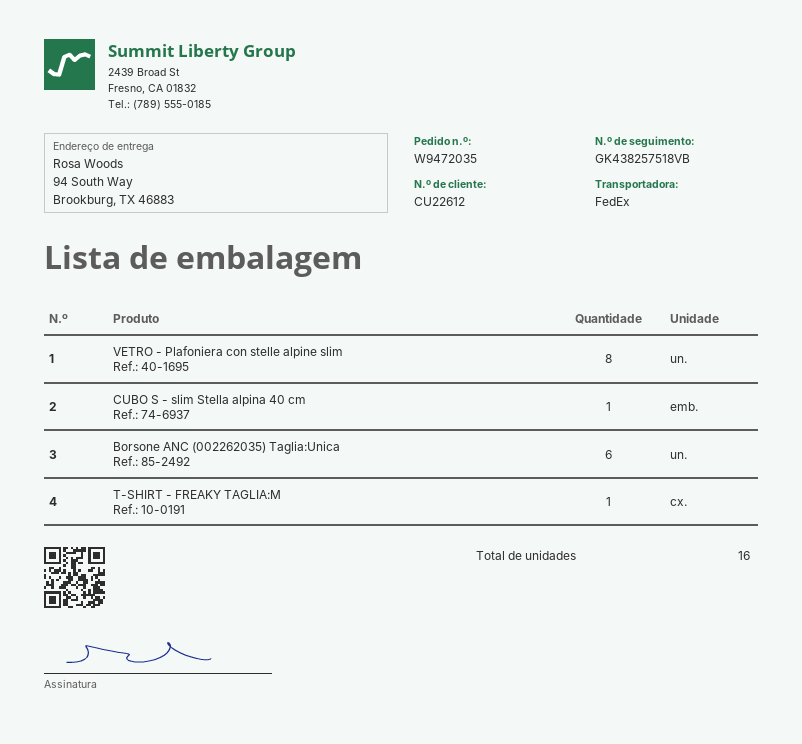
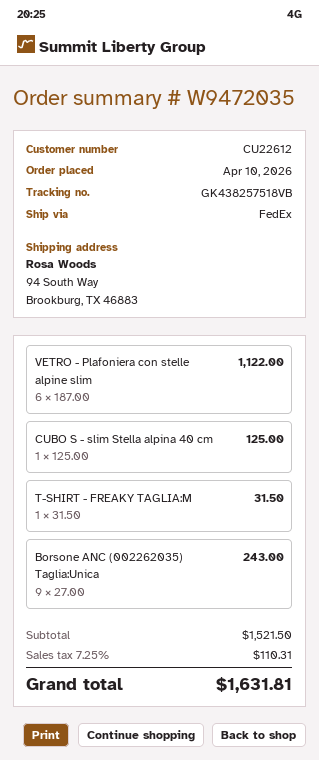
VETRO - Plafoniera con stelle alpine slim: 8 -> 6
Borsone ANC (002262035) Taglia:Unica: 6 -> 9

